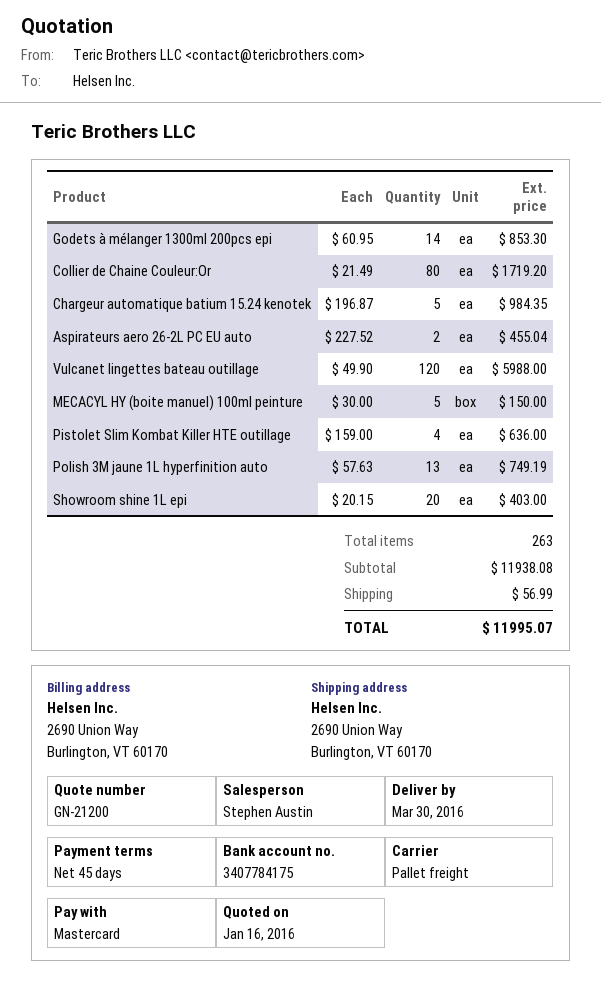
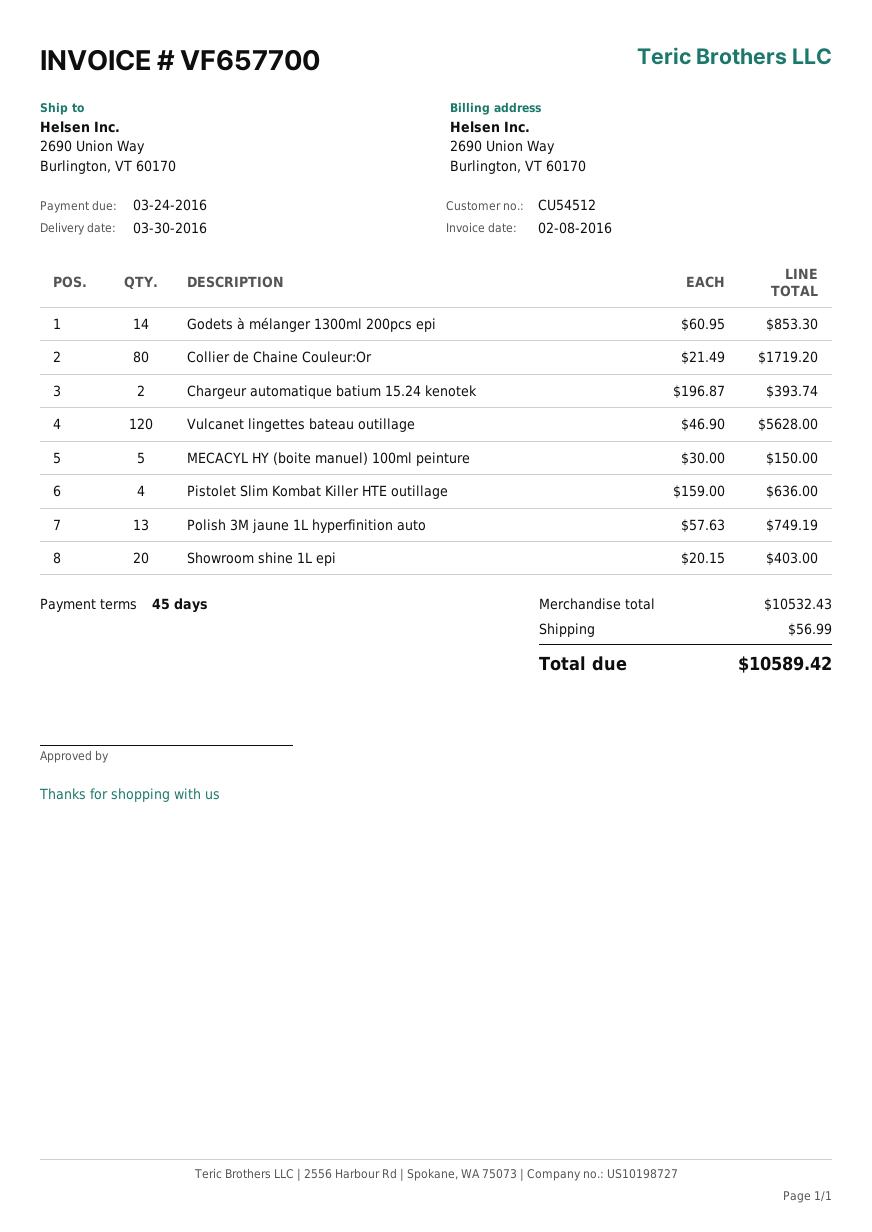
Chargeur automatique batium 15.24 kenotek: 5 x 196.87 = 984.35 -> 2 x 196.87 = 393.74
Aspirateurs aero 26-2L PC EU auto: 2 x 227.52 = 455.04 -> none
Vulcanet lingettes bateau outillage: 120 x 49.90 = 5988.00 -> 120 x 46.90 = 5628.00
subtotal: 11938.08 -> 10532.43
total: 11995.07 -> 10589.42

